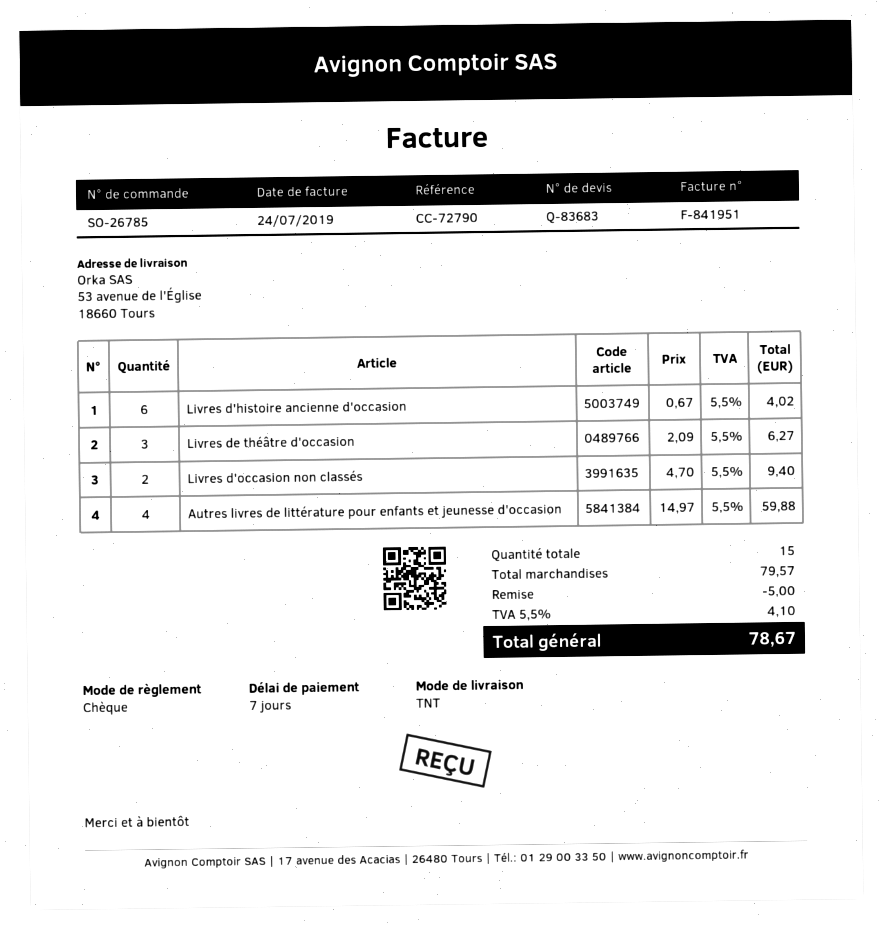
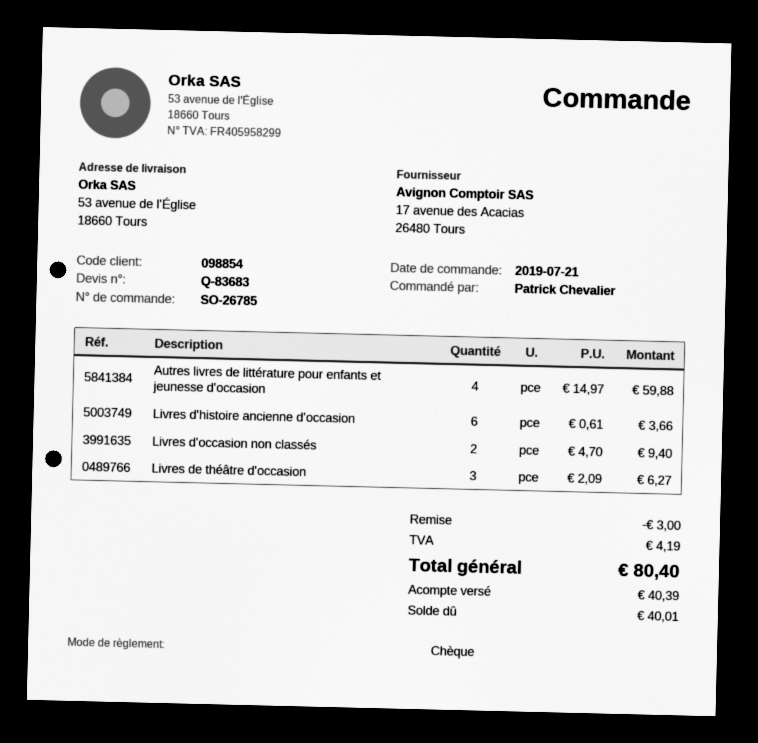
Livres d'histoire ancienne d'occasion: 6 x 0.67 = 4.02 -> 6 x 0.61 = 3.66
discount: 5.00 -> 3.00
tax: 4.10 -> 4.19
total: 78.67 -> 80.40

